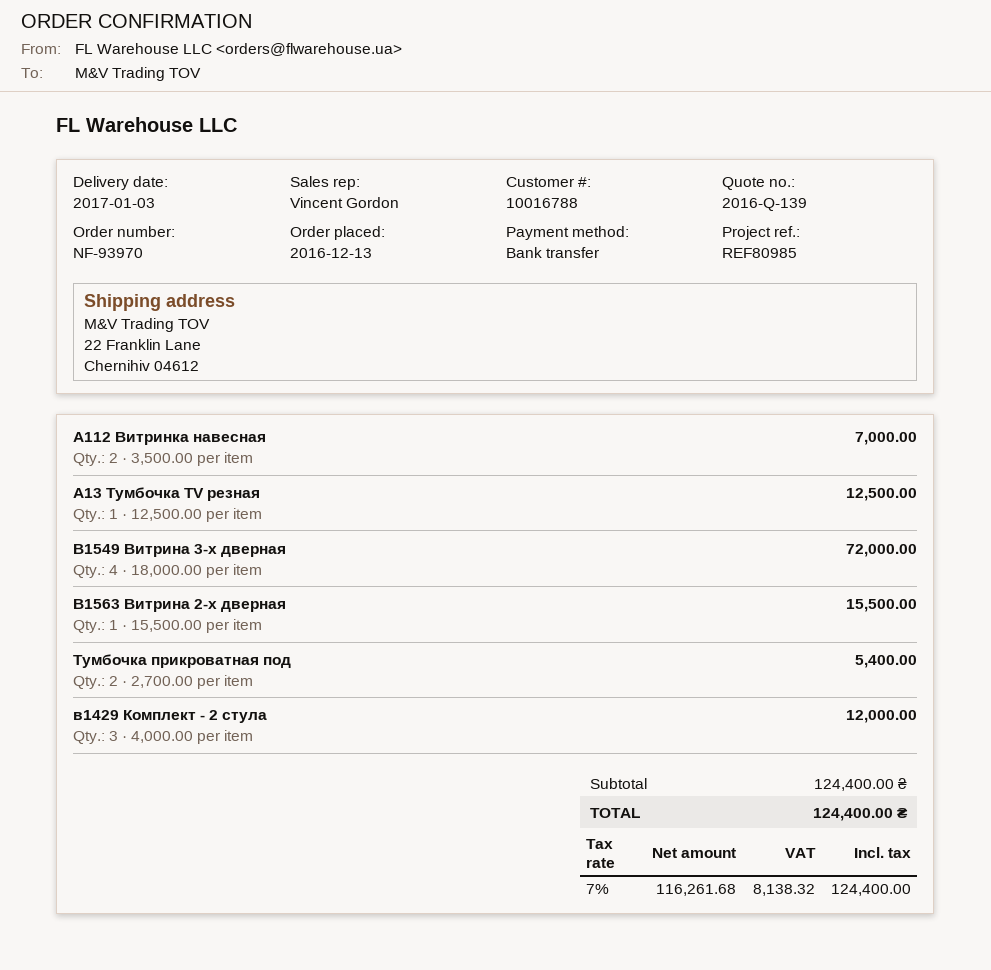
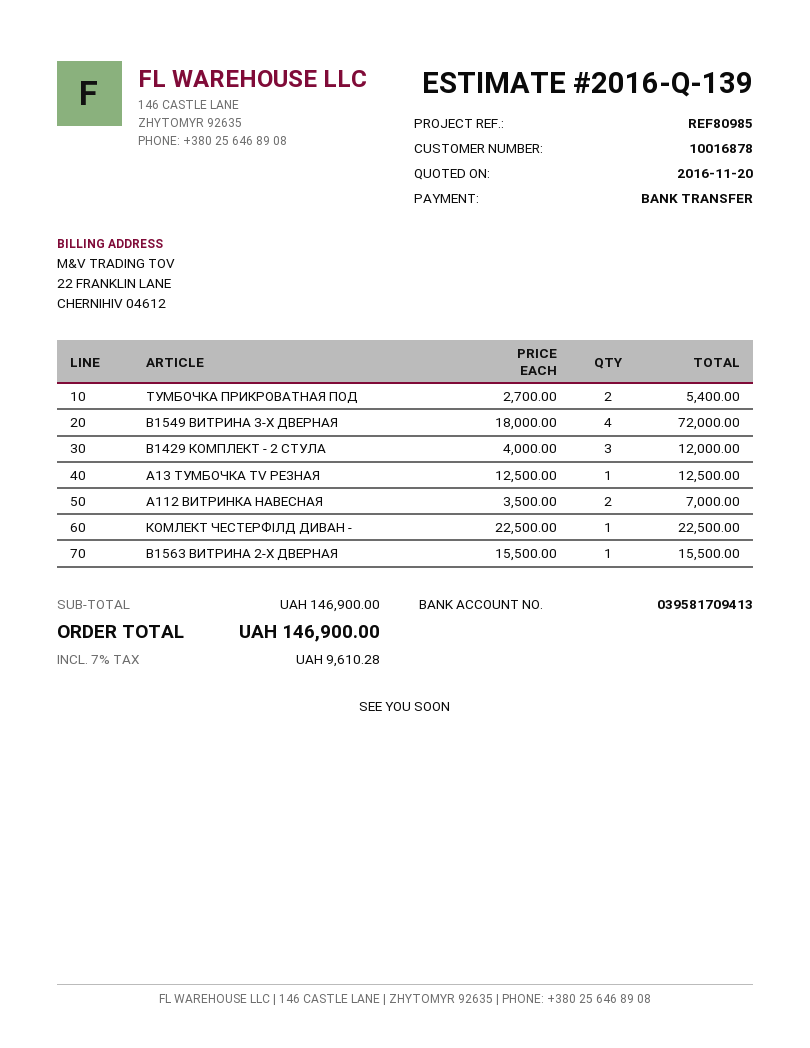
customer number: 10016788 -> 10016878
КОМЛЕКТ ЧЕСТЕРФІЛД ДИВАН -: none -> 1 x 22500.00 = 22500.00
subtotal: 124400.00 -> 146900.00
tax: 7% = 8138.32 -> 7% = 9610.28
total: 124400.00 -> 146900.00

